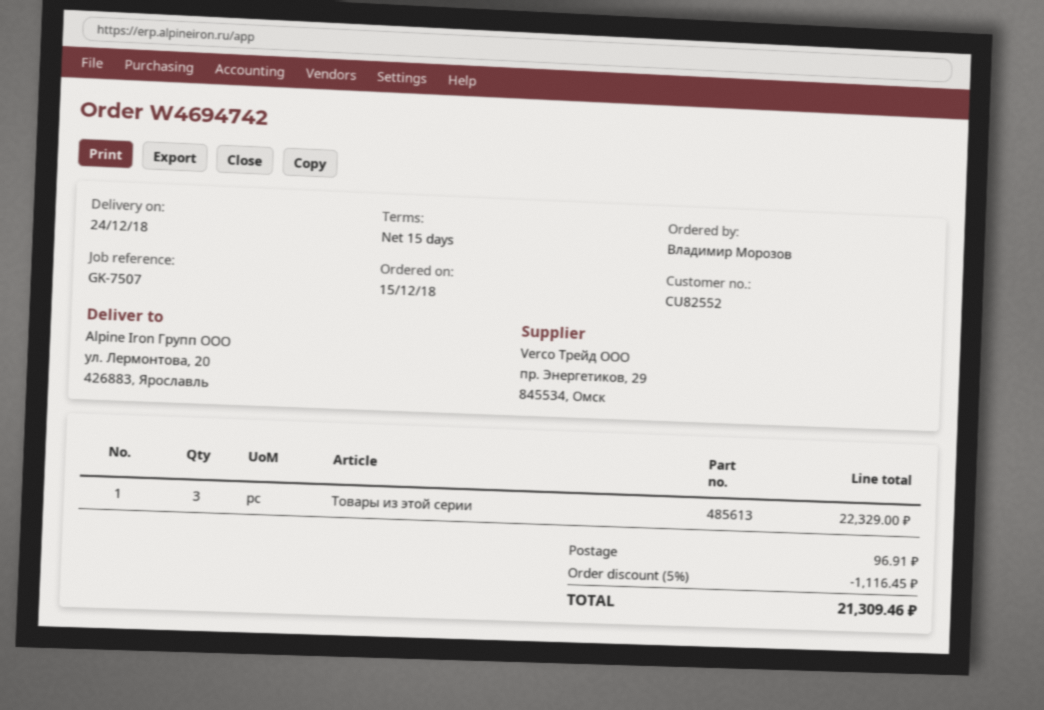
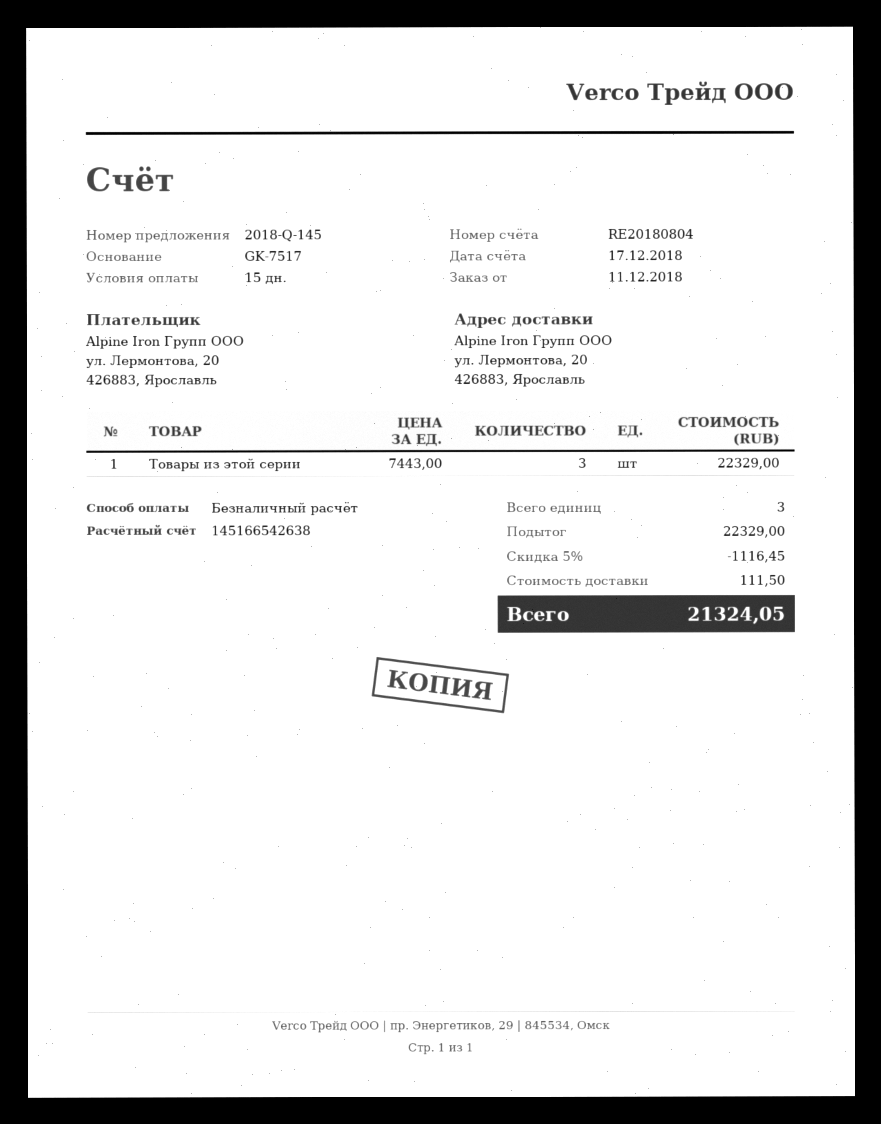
order date: 2018-12-15 -> 2018-12-11
reference: GK-7507 -> GK-7517
shipping: 96.91 -> 111.50
total: 21309.46 -> 21324.05

